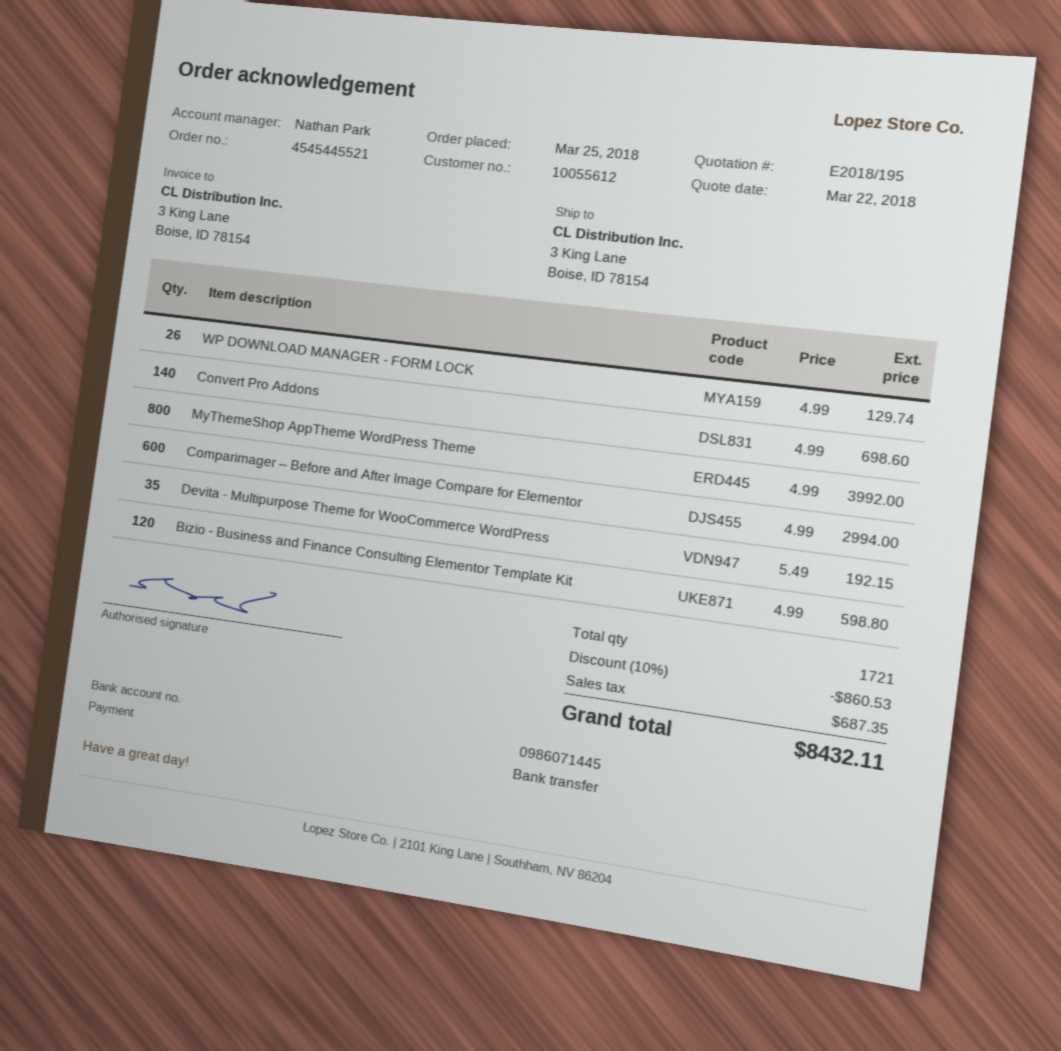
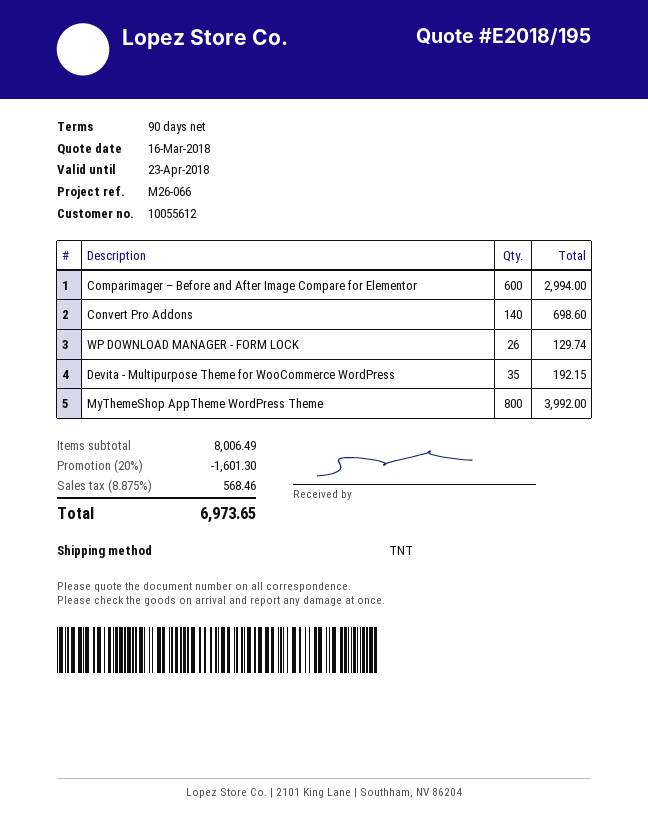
quote date: 2018-03-22 -> 2018-03-16
Bizio - Business and Finance Consulting Elementor Template Kit: 120 for 598.80 -> none
discount: 10% = 860.53 -> 20% = 1601.30
tax: 687.35 -> 568.46
total: 8432.11 -> 6973.65

